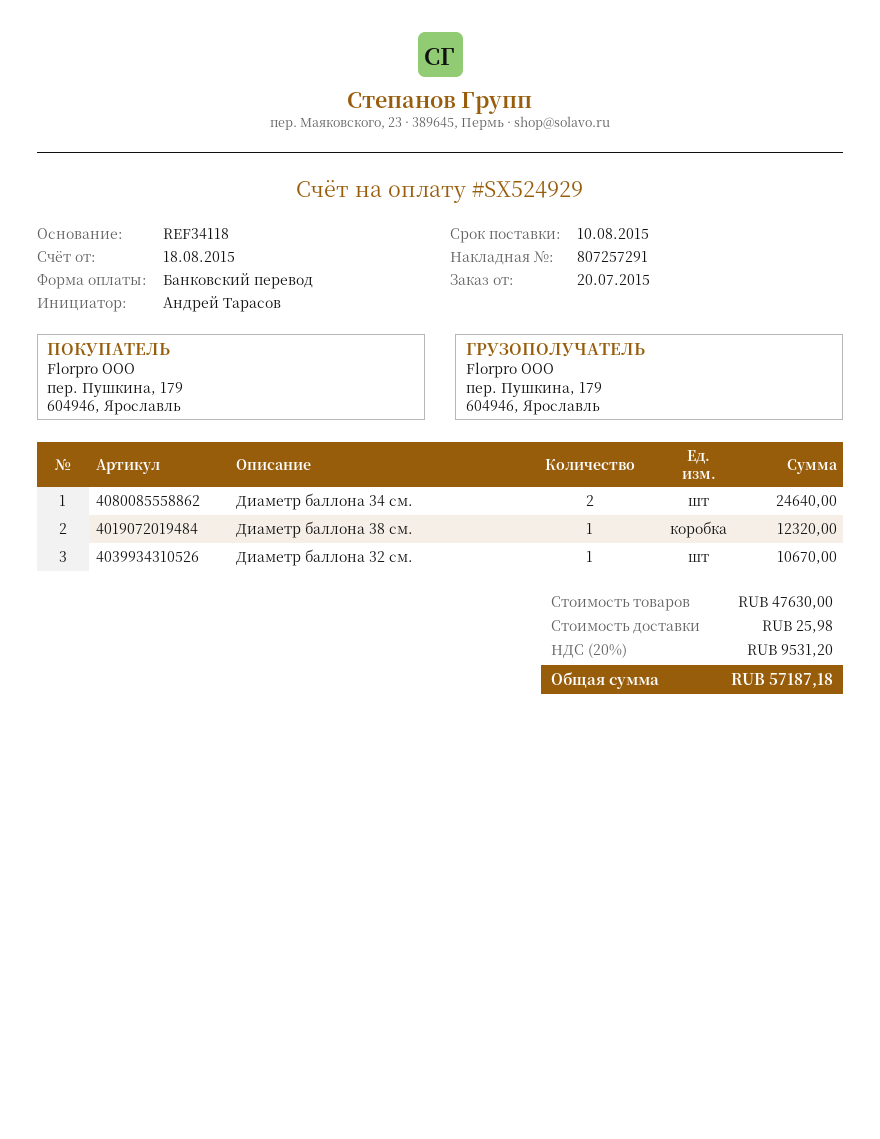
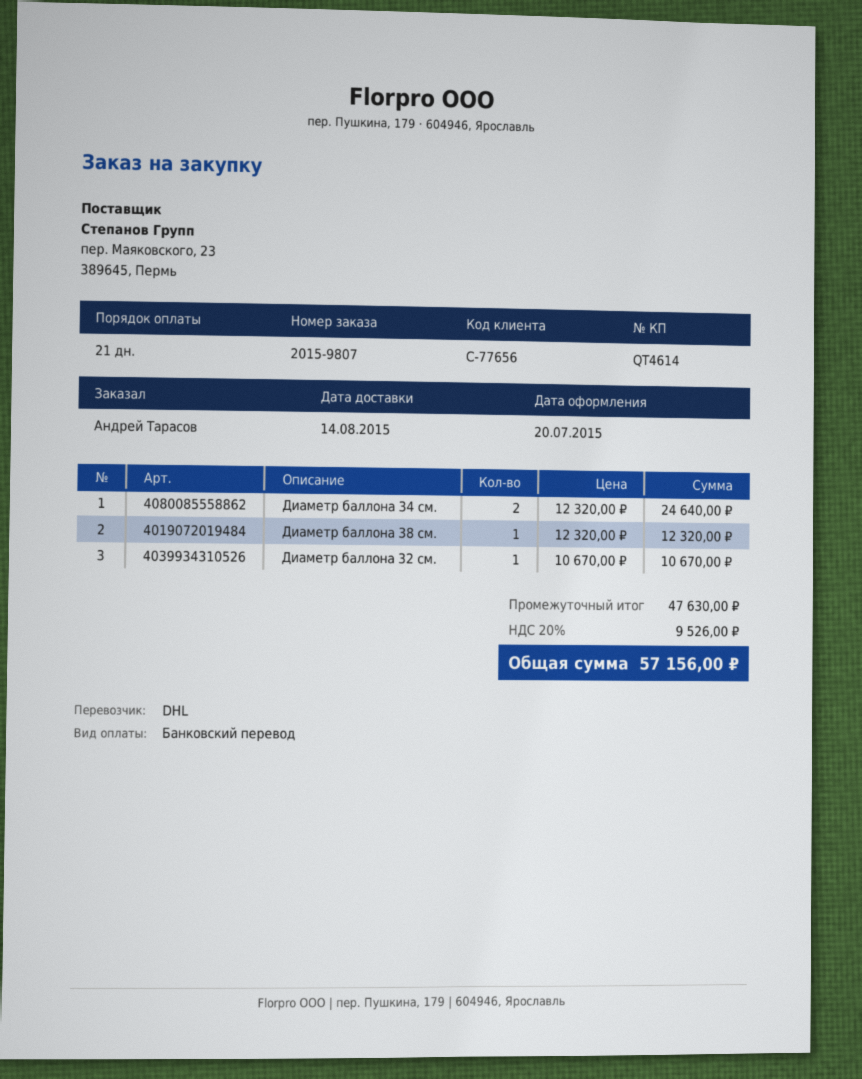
delivery date: 2015-08-10 -> 2015-08-14
shipping: 25.98 -> none
tax: 20% = 9531.20 -> 20% = 9526.00
total: 57187.18 -> 57156.00

